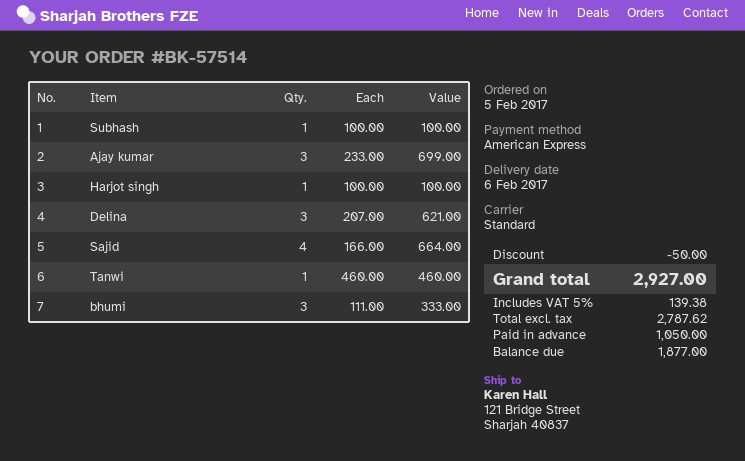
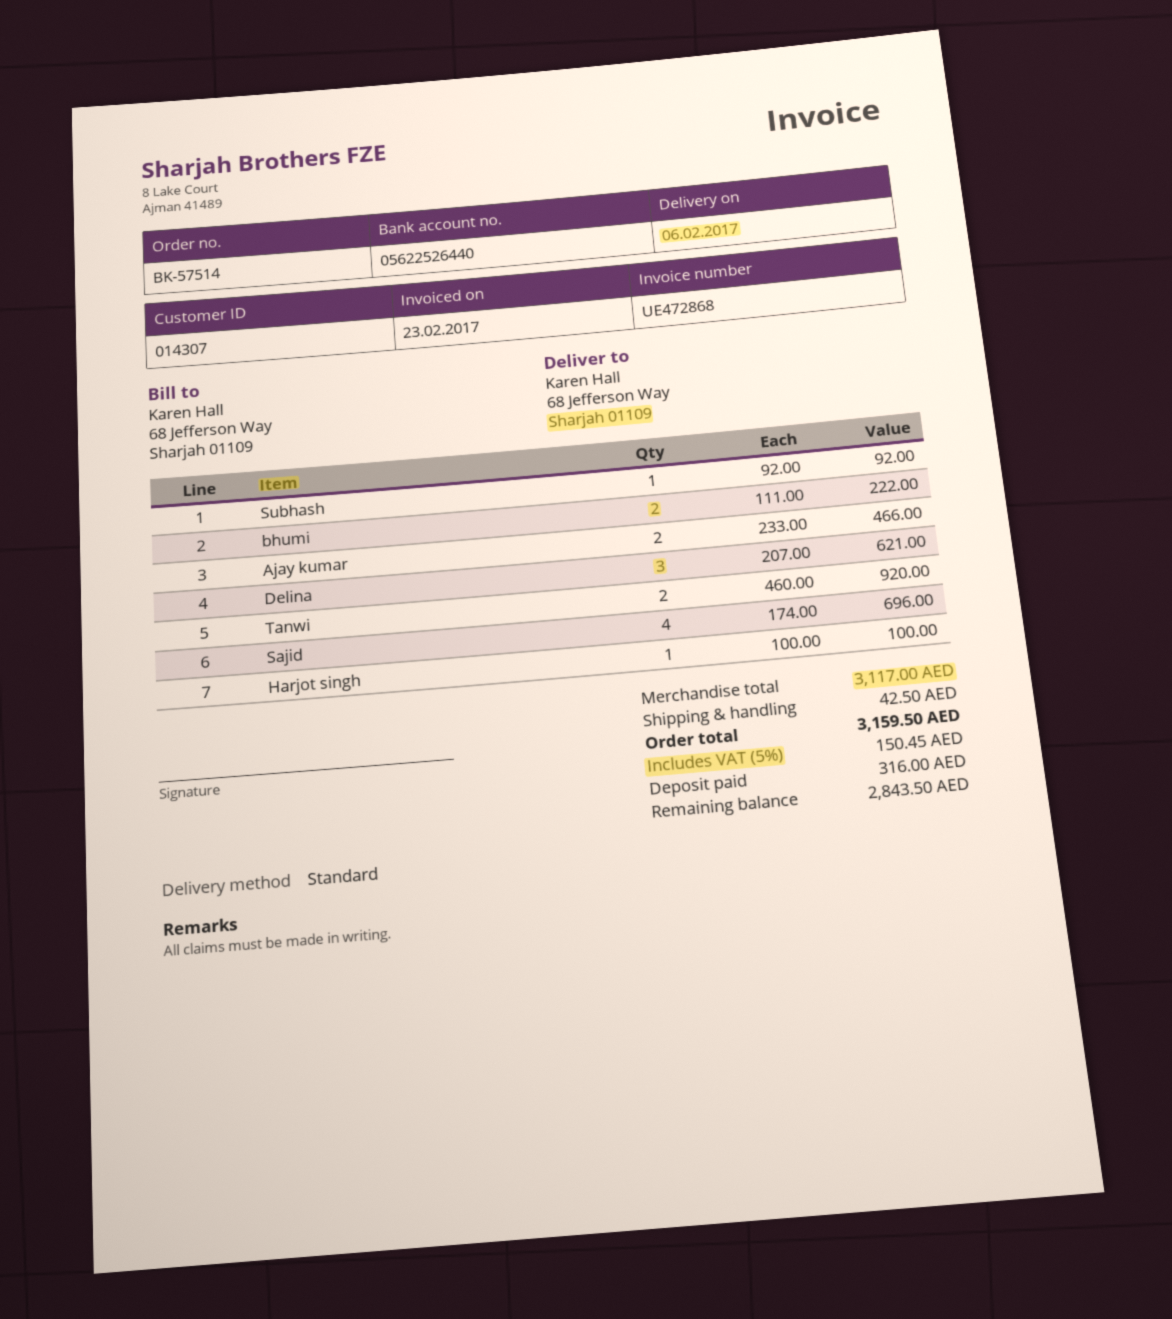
ship to: 121 Bridge Street, Sharjah 40837 -> 68 Jefferson Way, Sharjah 01109
Subhash: 1 x 100.00 = 100.00 -> 1 x 92.00 = 92.00
Ajay kumar: 3 x 233.00 = 699.00 -> 2 x 233.00 = 466.00
Sajid: 4 x 166.00 = 664.00 -> 4 x 174.00 = 696.00
Tanwi: 1 x 460.00 = 460.00 -> 2 x 460.00 = 920.00
bhumi: 3 x 111.00 = 333.00 -> 2 x 111.00 = 222.00
discount: 50.00 -> none
shipping: none -> 42.50
tax: 5% = 139.38 -> 5% = 150.45
total: 2927.00 -> 3159.50
deposit: 1050.00 -> 316.00
balance: 1877.00 -> 2843.50

